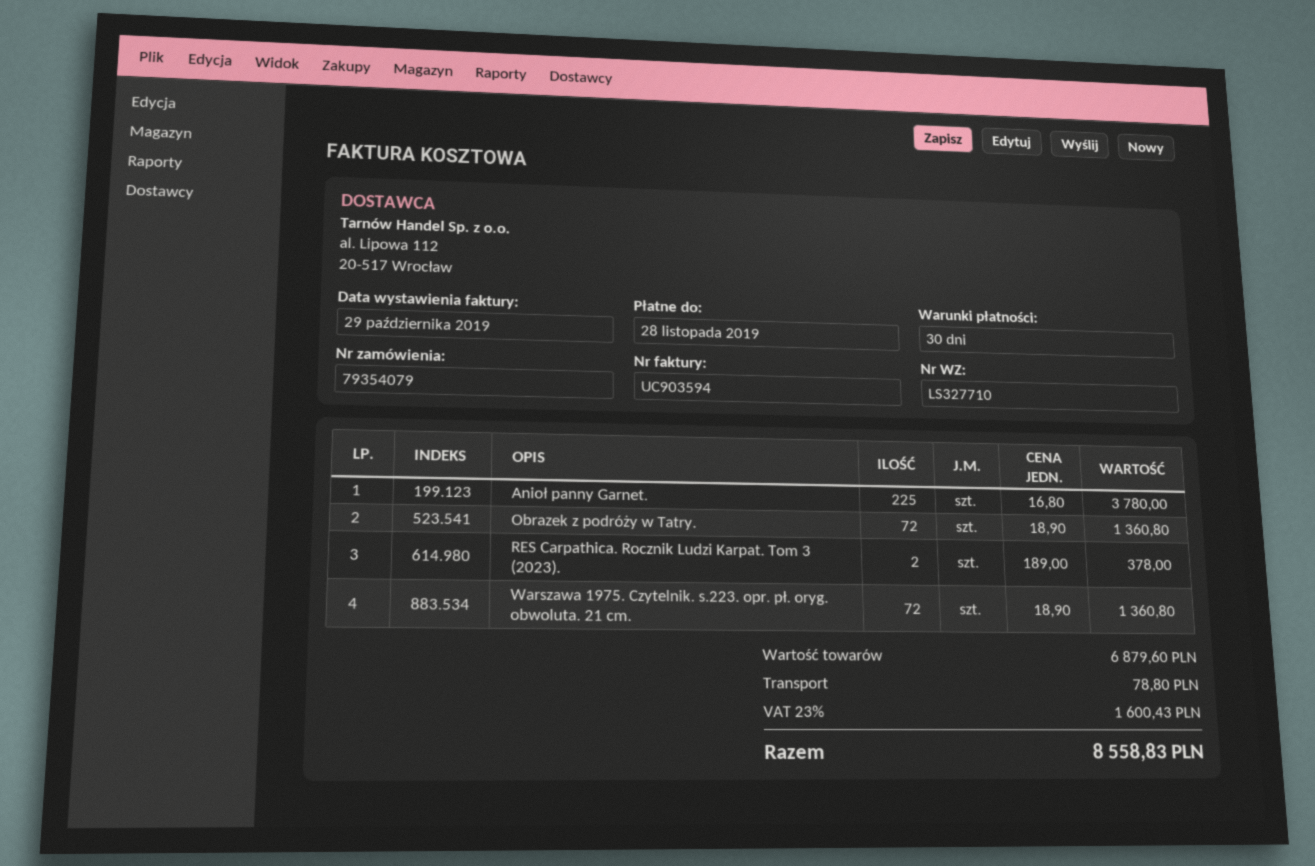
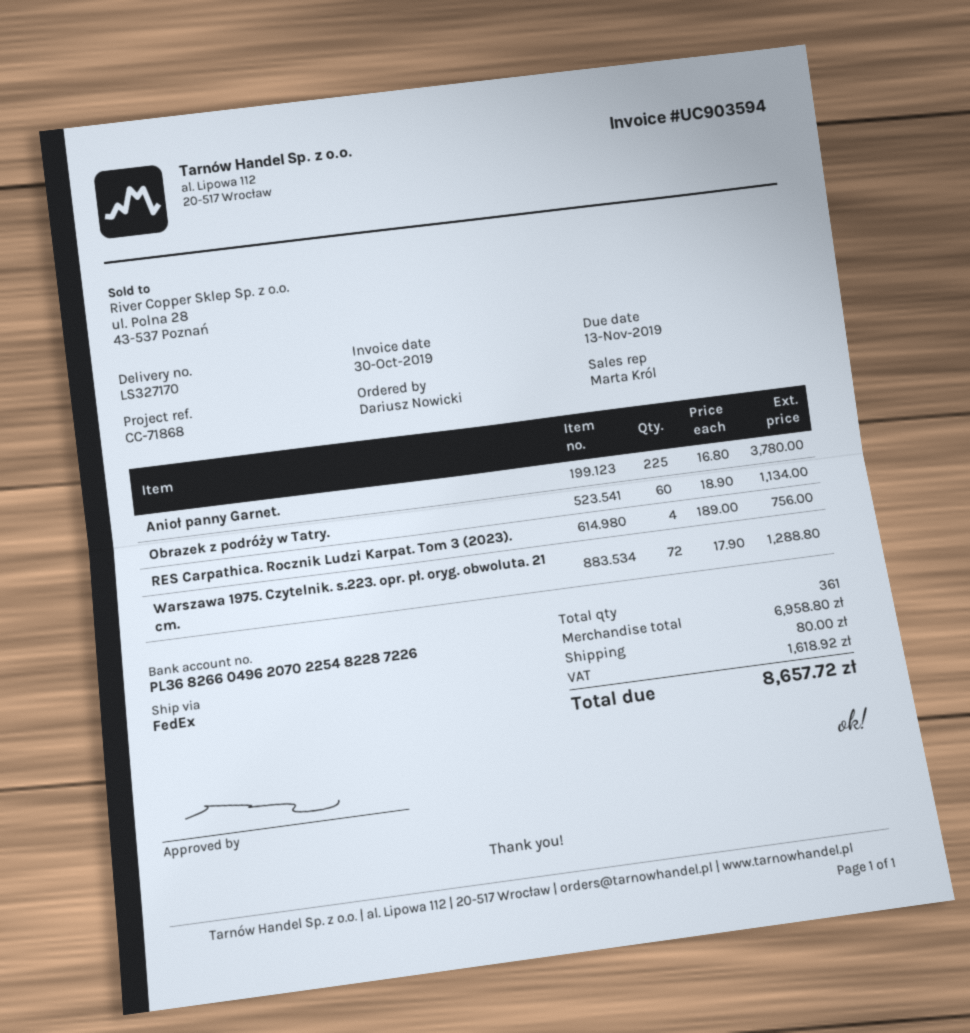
delivery note number: LS327710 -> LS327170
invoice date: 2019-10-29 -> 2019-10-30
due date: 2019-11-28 -> 2019-11-13
Obrazek z podróży w Tatry.: 72 x 18.90 = 1360.80 -> 60 x 18.90 = 1134.00
RES Carpathica. Rocznik Ludzi Karpat. Tom 3 (2023).: 2 x 189.00 = 378.00 -> 4 x 189.00 = 756.00
Warszawa 1975. Czytelnik. s.223. opr. pł. oryg. obwoluta. 21 cm.: 72 x 18.90 = 1360.80 -> 72 x 17.90 = 1288.80
subtotal: 6879.60 -> 6958.80
shipping: 78.80 -> 80.00
tax: 1600.43 -> 1618.92
total: 8558.83 -> 8657.72

